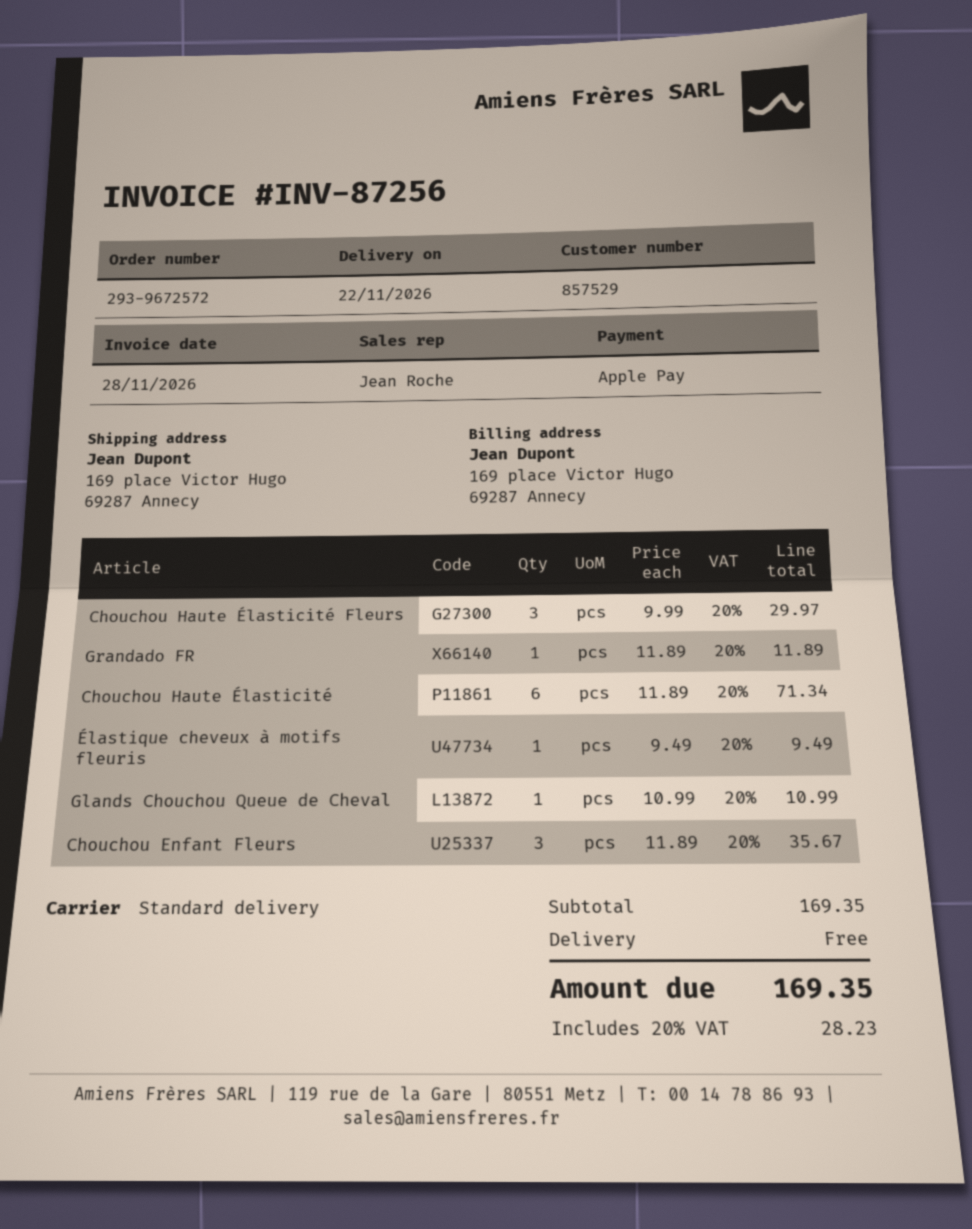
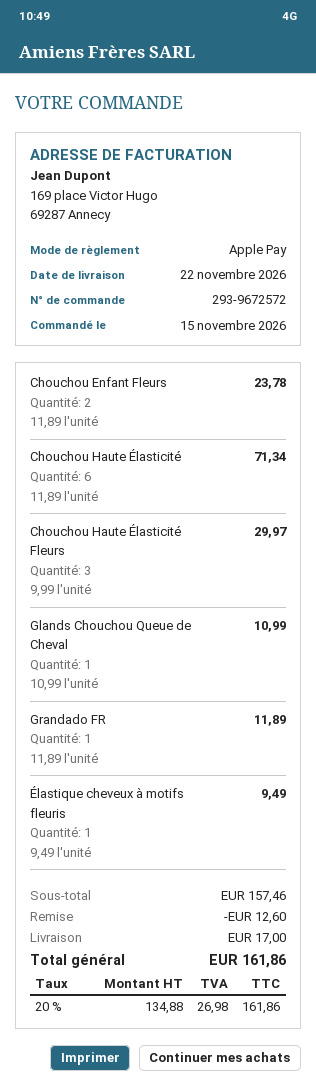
Chouchou Enfant Fleurs: 3 x 11.89 = 35.67 -> 2 x 11.89 = 23.78
subtotal: 169.35 -> 157.46
discount: none -> 12.60
shipping: 0.00 -> 17.00
tax: 20% = 28.23 -> 20% = 26.98
total: 169.35 -> 161.86

